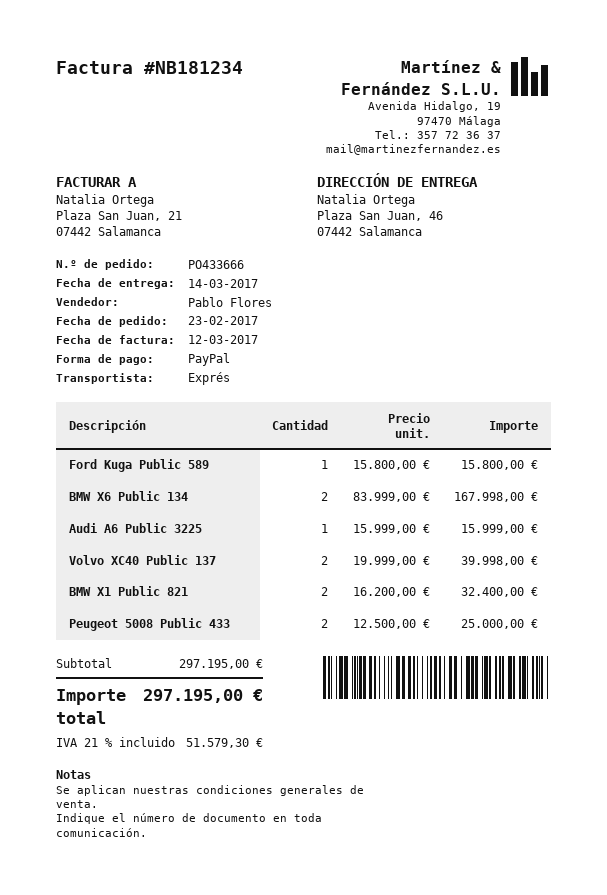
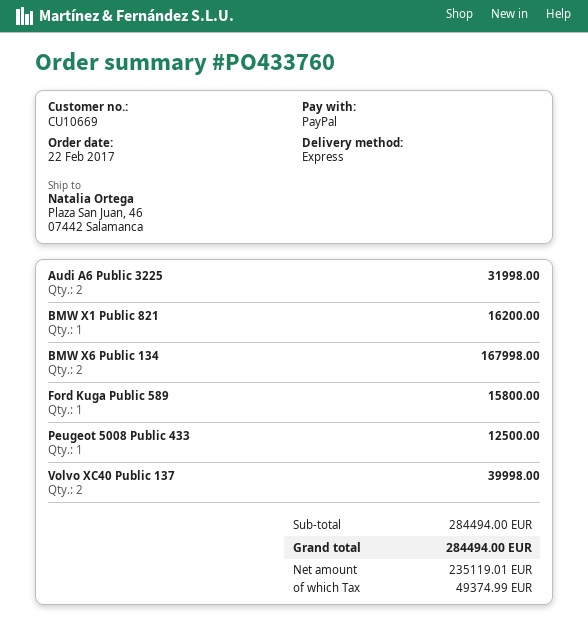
order number: PO433666 -> PO433760
order date: 2017-02-23 -> 2017-02-22
Audi A6 Public 3225: 1 for 15999.00 -> 2 for 31998.00
BMW X1 Public 821: 2 for 32400.00 -> 1 for 16200.00
Peugeot 5008 Public 433: 2 for 25000.00 -> 1 for 12500.00
subtotal: 297195.00 -> 284494.00
tax: 51579.30 -> 49374.99
total: 297195.00 -> 284494.00

